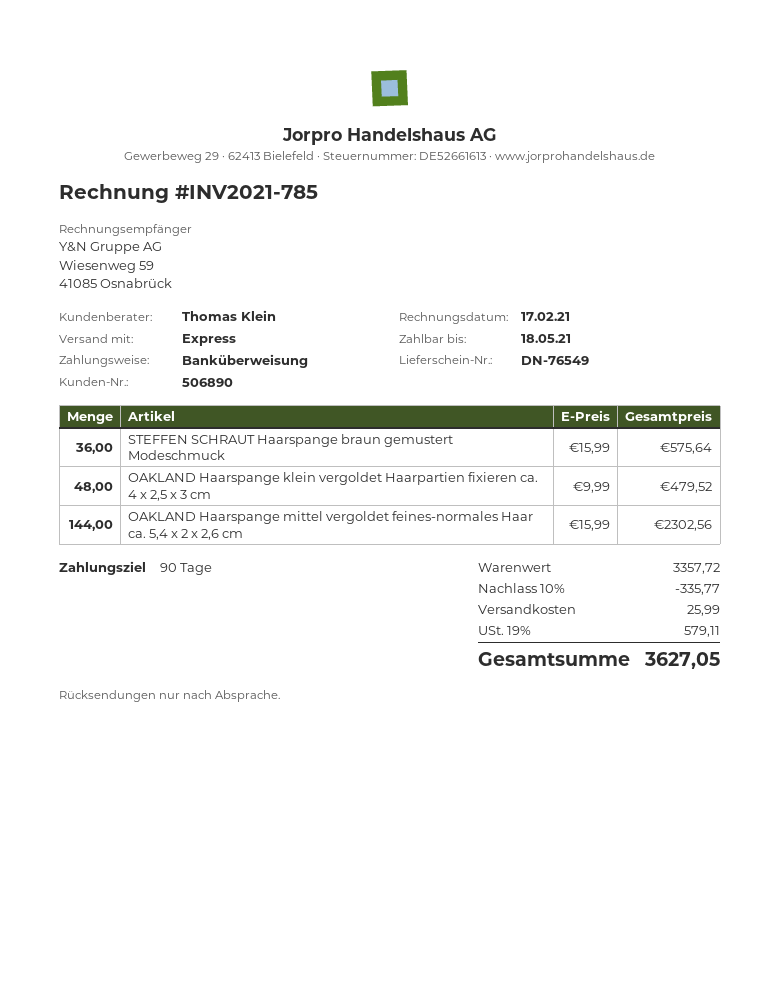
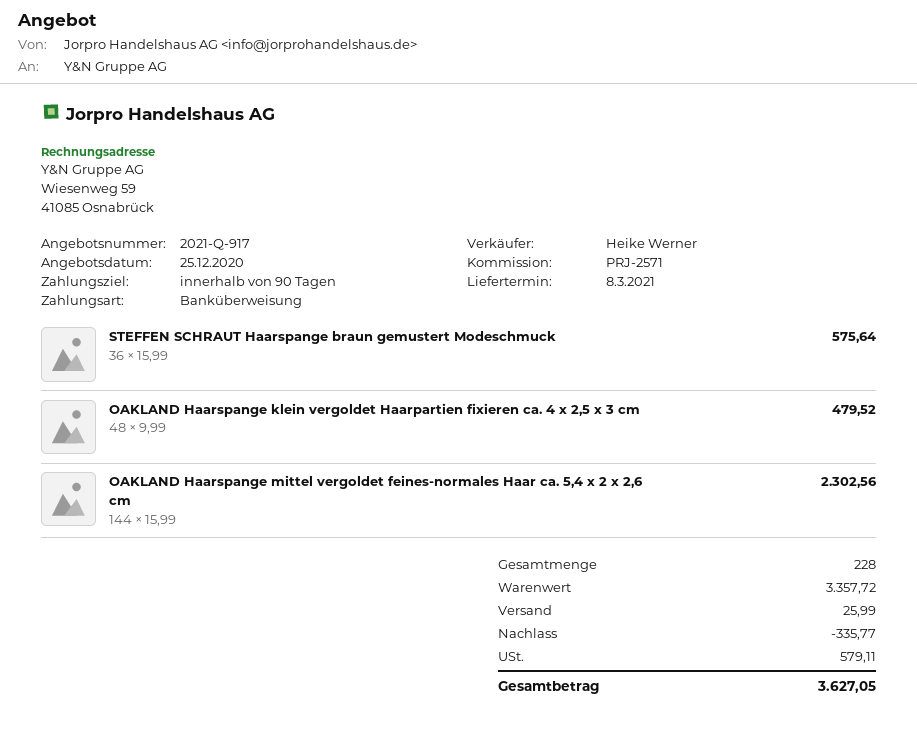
sales rep: Thomas Klein -> Heike Werner

